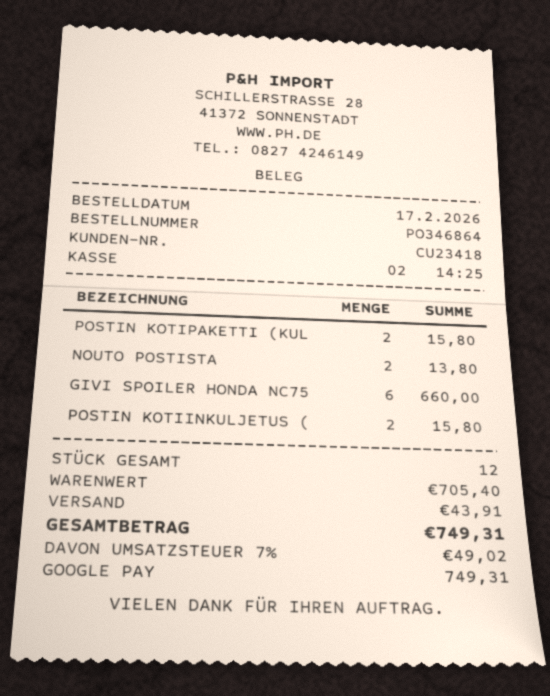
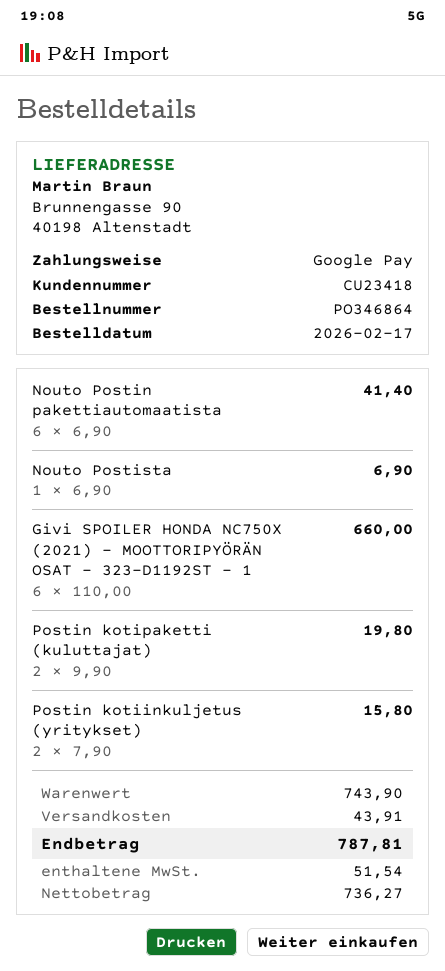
POSTIN KOTIPAKETTI (KUL: 2 for 15.80 -> 2 for 19.80
NOUTO POSTISTA: 2 for 13.80 -> 1 for 6.90
Nouto Postin pakettiautomaatista: none -> 6 for 41.40
subtotal: 705.40 -> 743.90
tax: 49.02 -> 51.54
total: 749.31 -> 787.81

